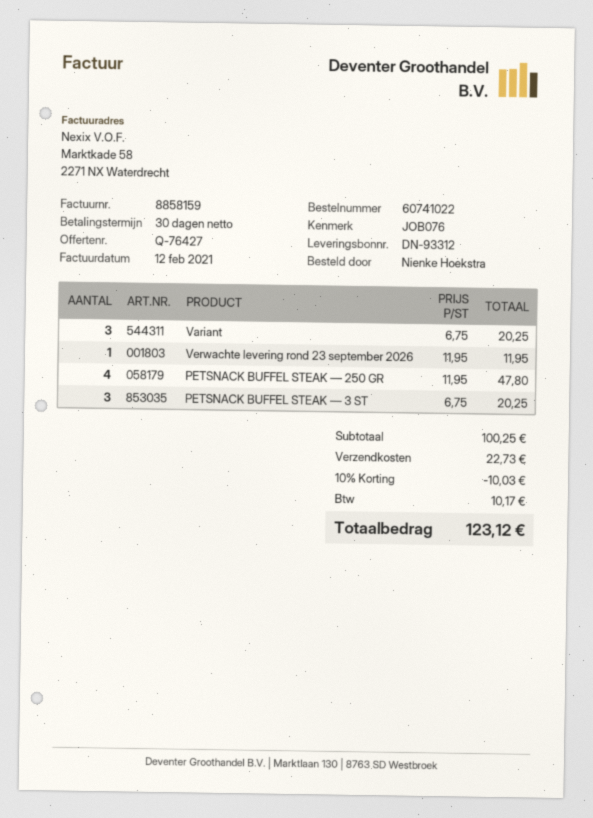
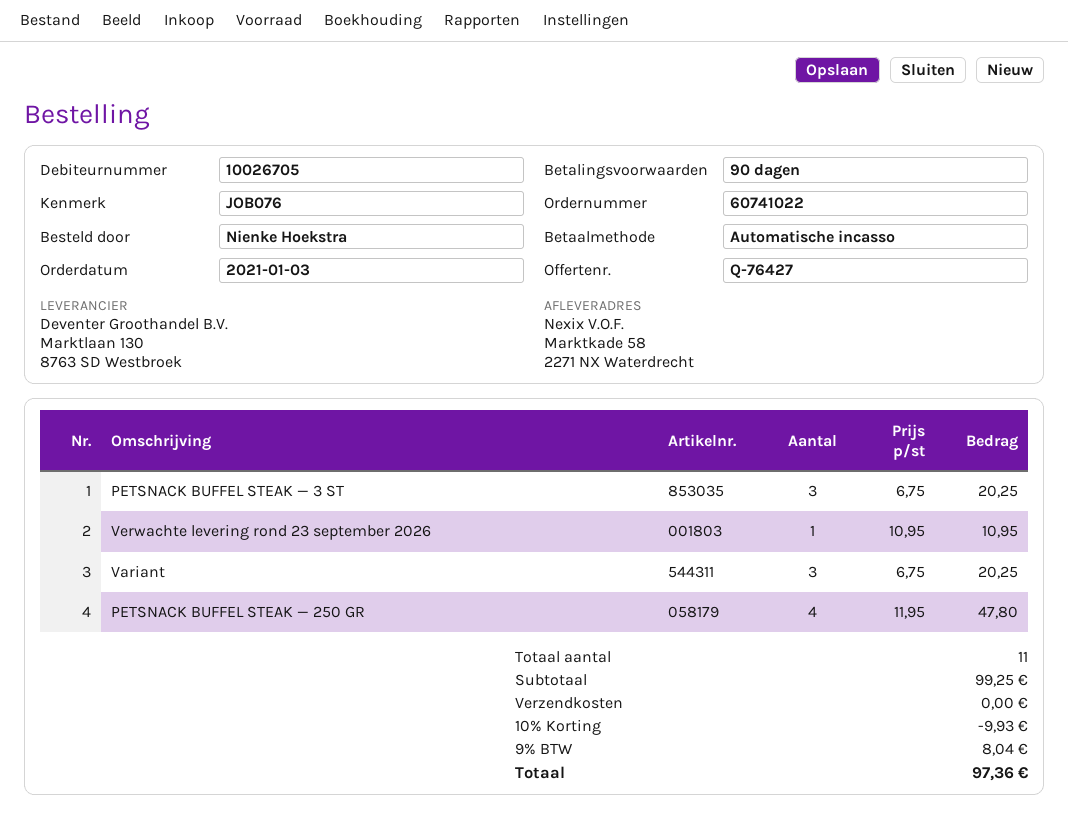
payment terms: 30 days -> 90 days
Verwachte levering rond 23 september 2026: 1 x 11.95 = 11.95 -> 1 x 10.95 = 10.95
subtotal: 100.25 -> 99.25
discount: 10% = 10.03 -> 10% = 9.93
shipping: 22.73 -> 0.00
tax: 10.17 -> 8.04
total: 123.12 -> 97.36

